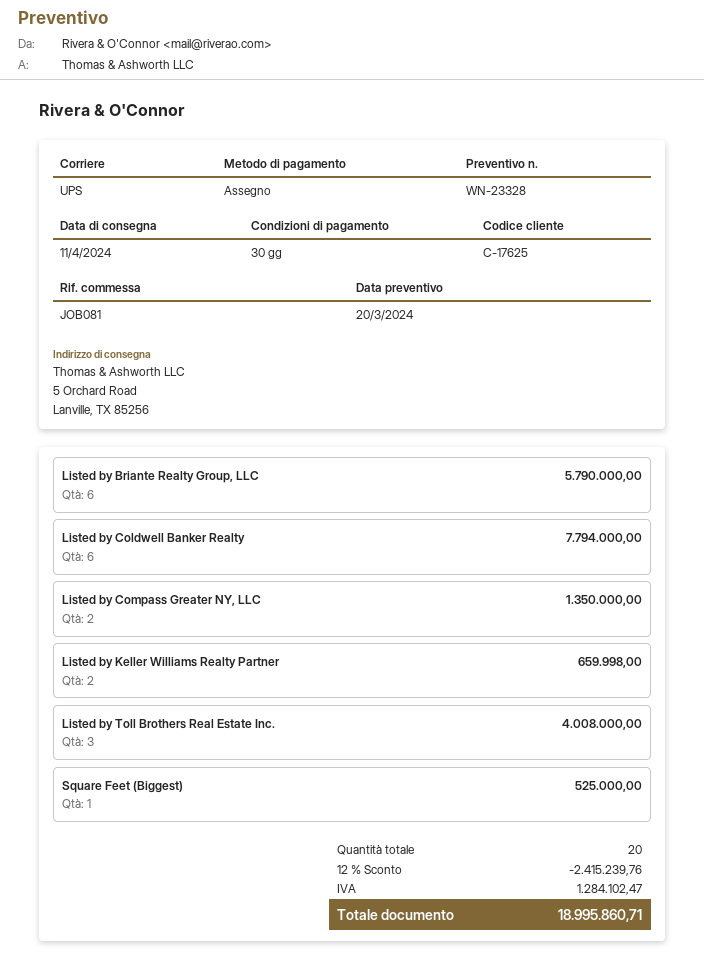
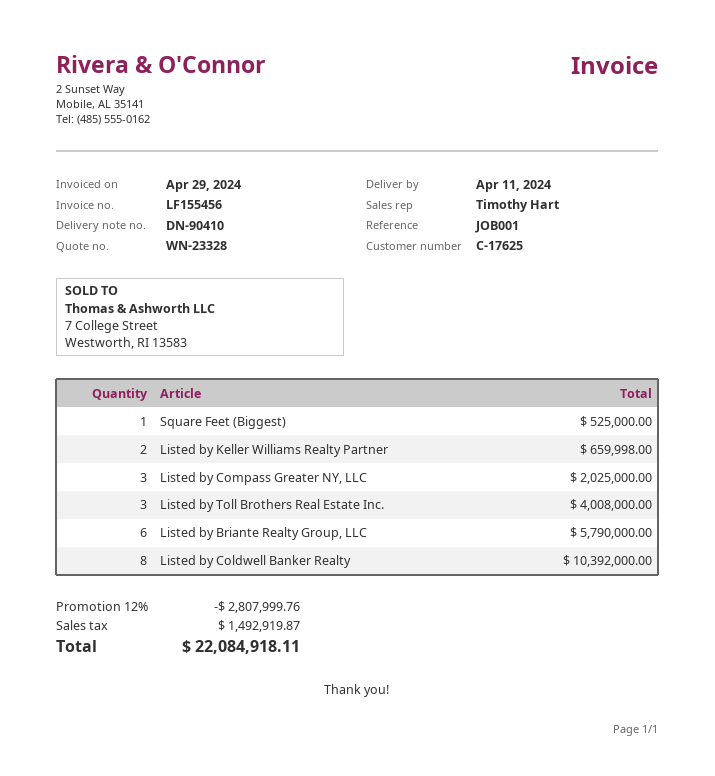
reference: JOB081 -> JOB001
Listed by Coldwell Banker Realty: 6 for 7794000.00 -> 8 for 10392000.00
Listed by Compass Greater NY, LLC: 2 for 1350000.00 -> 3 for 2025000.00
discount: 12% = 2415239.76 -> 12% = 2807999.76
tax: 1284102.47 -> 1492919.87
total: 18995860.71 -> 22084918.11

